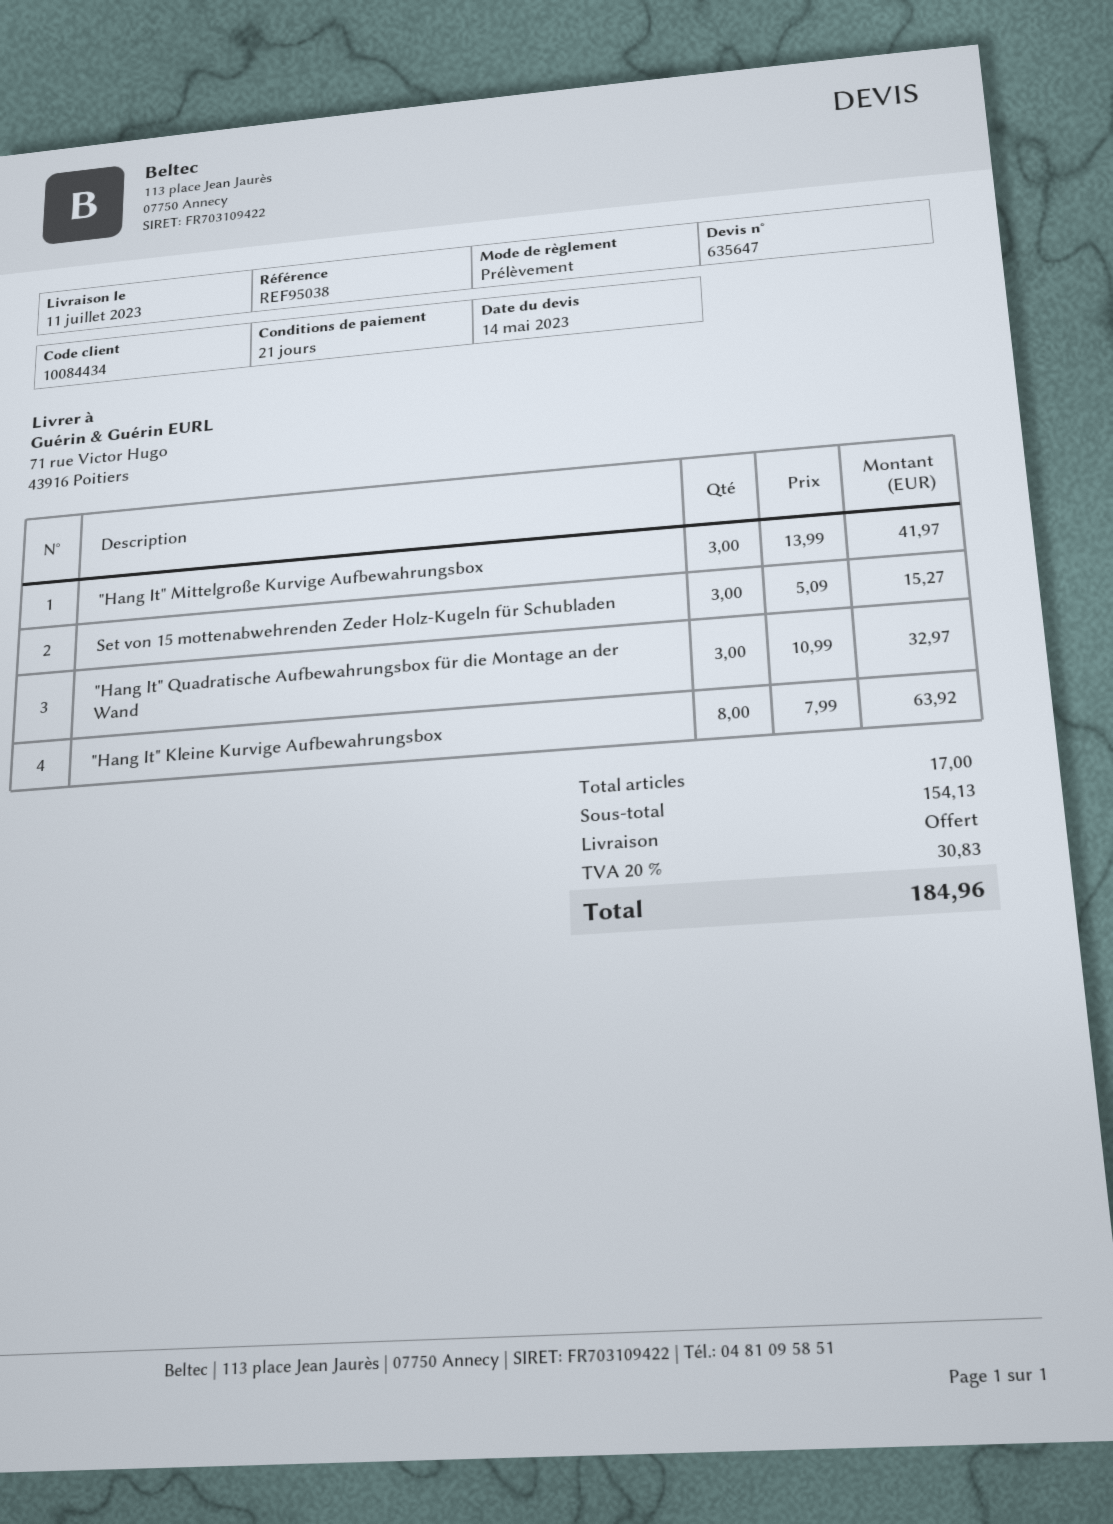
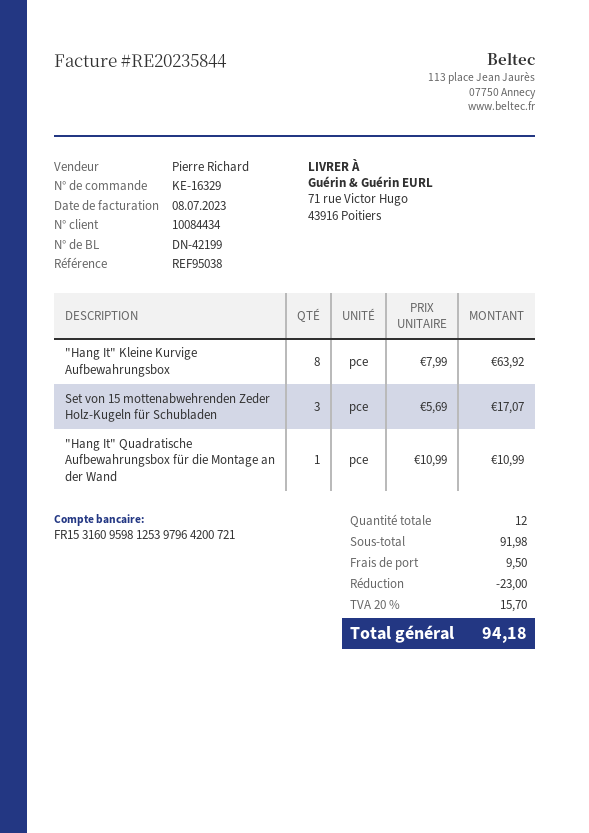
"Hang It" Mittelgroße Kurvige Aufbewahrungsbox: 3 x 13.99 = 41.97 -> none
Set von 15 mottenabwehrenden Zeder Holz-Kugeln für Schubladen: 3 x 5.09 = 15.27 -> 3 x 5.69 = 17.07
"Hang It" Quadratische Aufbewahrungsbox für die Montage an der Wand: 3 x 10.99 = 32.97 -> 1 x 10.99 = 10.99
total quantity: 17 -> 12
subtotal: 154.13 -> 91.98
discount: none -> 23.00
shipping: 0.00 -> 9.50
tax: 20% = 30.83 -> 20% = 15.70
total: 184.96 -> 94.18

